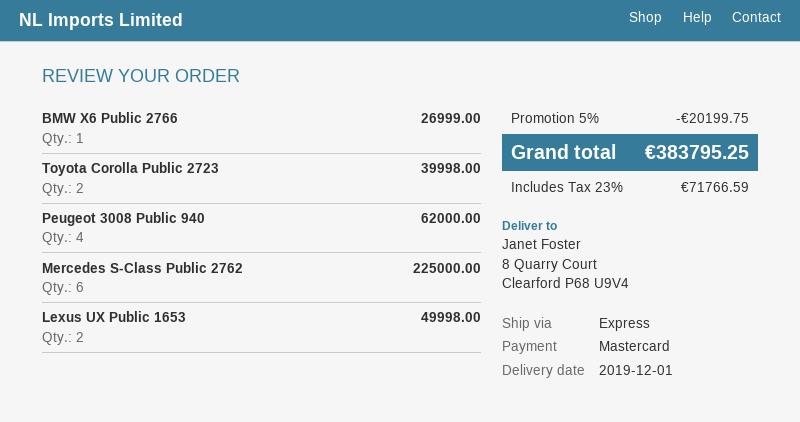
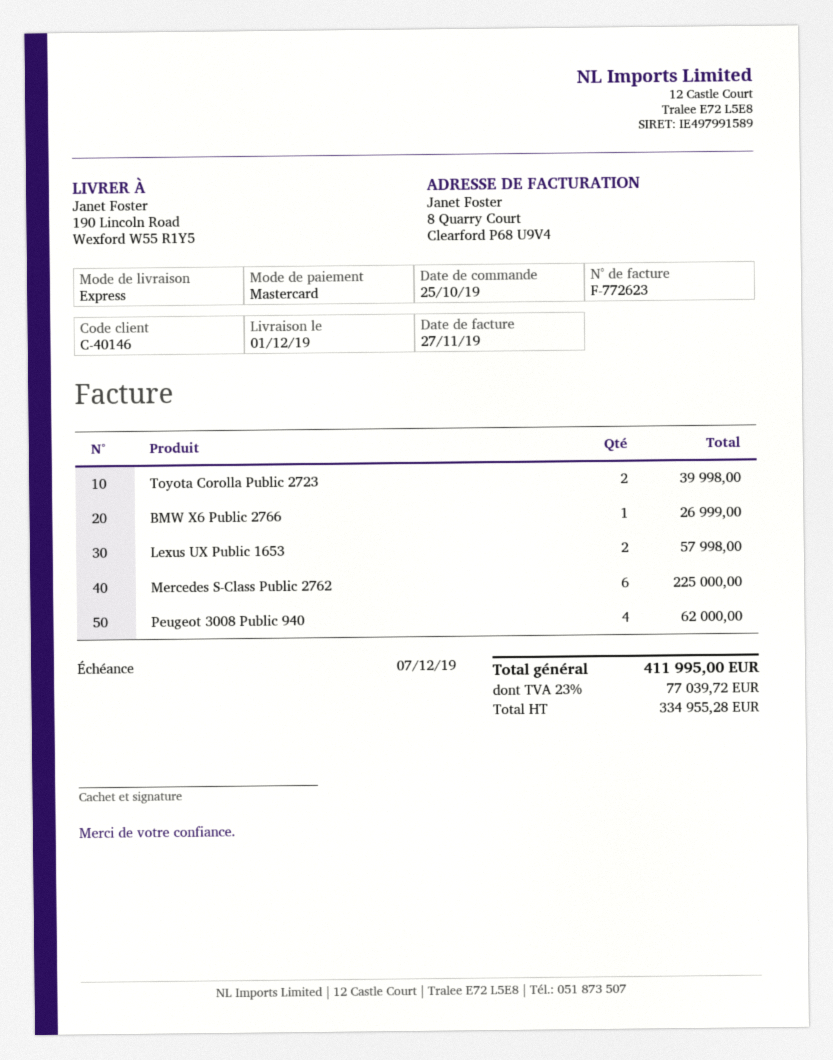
ship to: 8 Quarry Court, Clearford P68 U9V4 -> 190 Lincoln Road, Wexford W55 R1Y5
Lexus UX Public 1653: 2 for 49998.00 -> 2 for 57998.00
discount: 5% = 20199.75 -> none
tax: 23% = 71766.59 -> 23% = 77039.72
total: 383795.25 -> 411995.00

